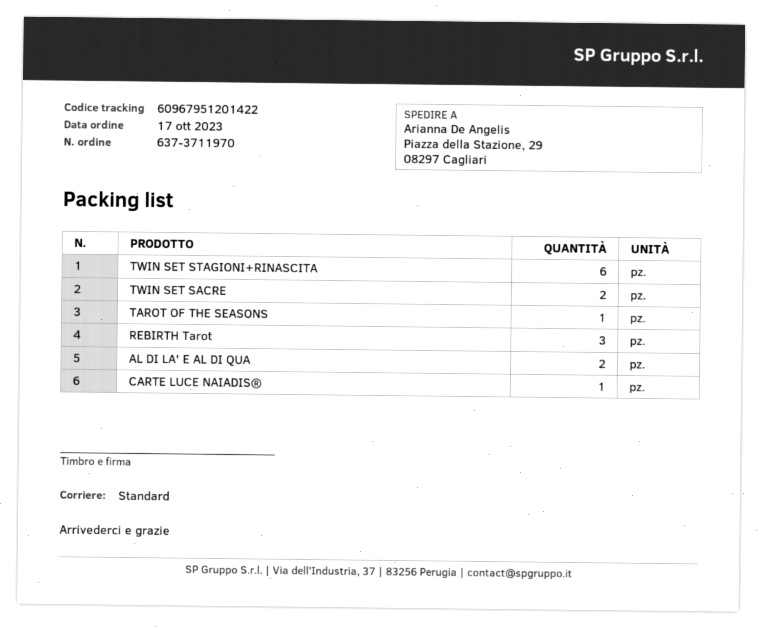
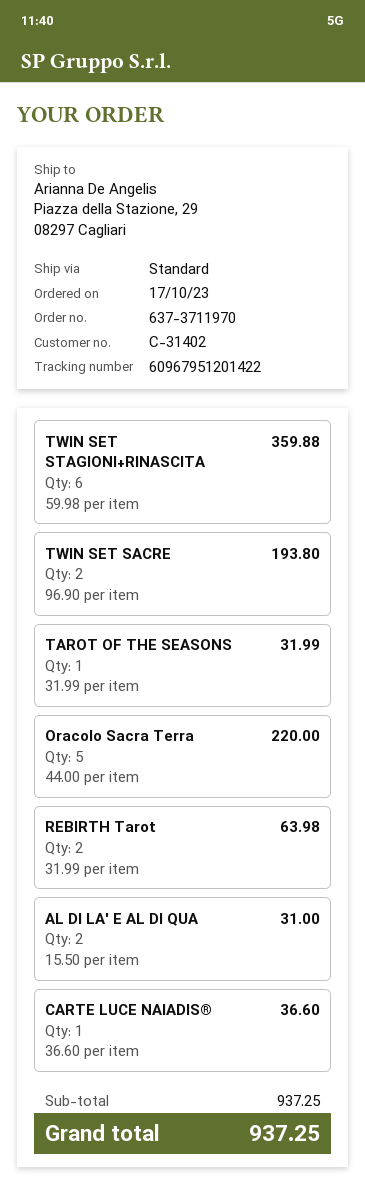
REBIRTH Tarot: 3 -> 2
Oracolo Sacra Terra: none -> 5

